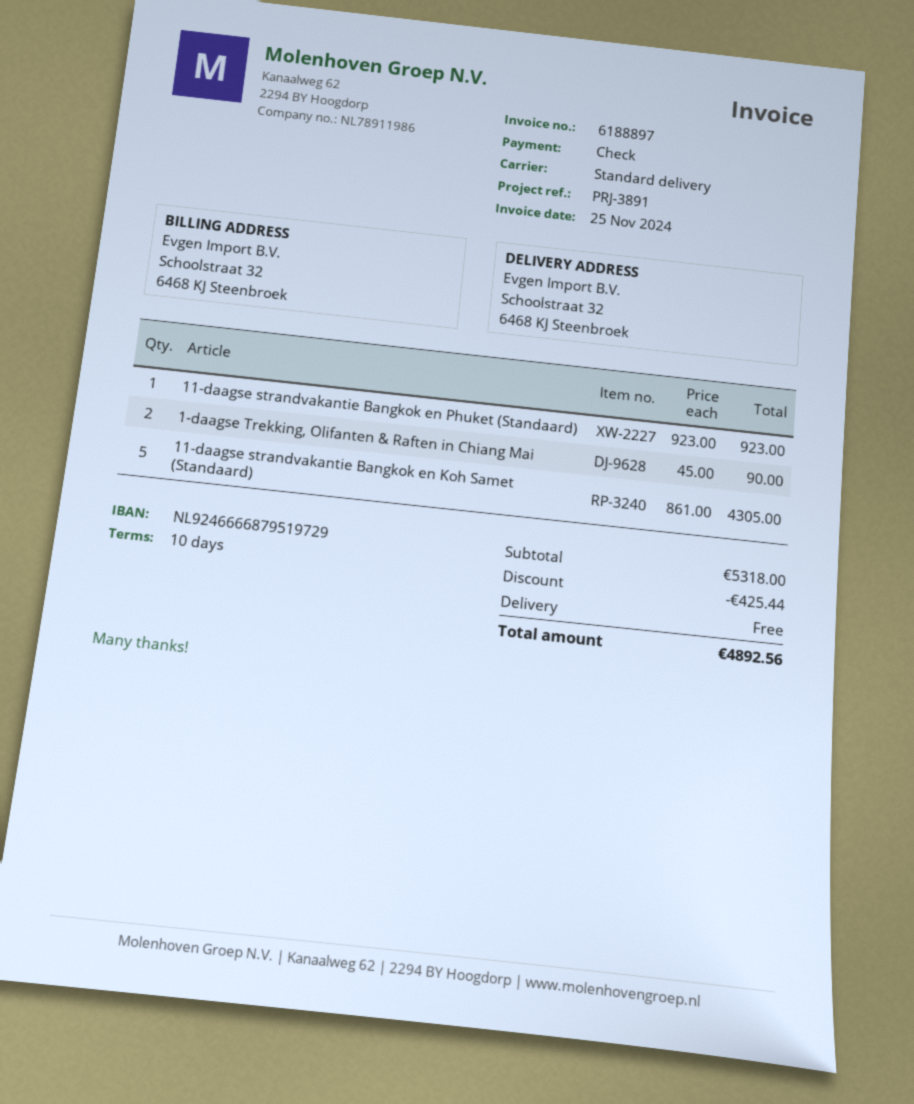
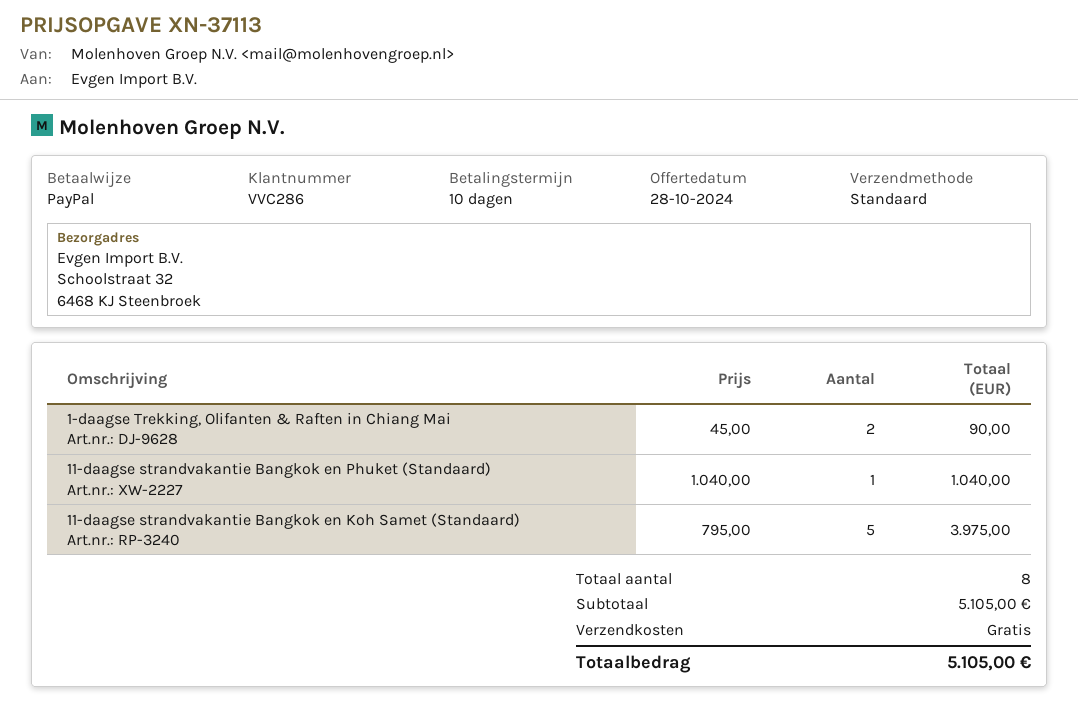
payment method: cheque -> PayPal
11-daagse strandvakantie Bangkok en Phuket (Standaard): 1 x 923.00 = 923.00 -> 1 x 1040.00 = 1040.00
11-daagse strandvakantie Bangkok en Koh Samet (Standaard): 5 x 861.00 = 4305.00 -> 5 x 795.00 = 3975.00
subtotal: 5318.00 -> 5105.00
discount: 425.44 -> none
total: 4892.56 -> 5105.00

